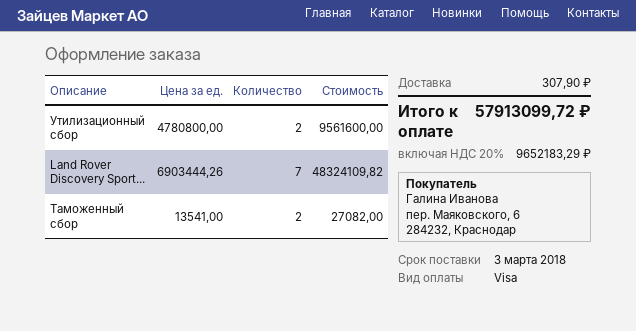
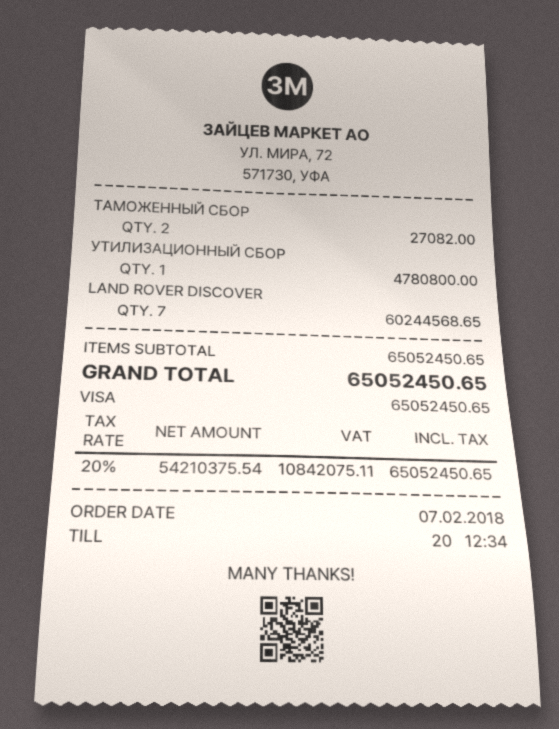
Утилизационный сбор: 2 for 9561600.00 -> 1 for 4780800.00
Land Rover Discovery Sport...: 7 for 48324109.82 -> 7 for 60244568.65
shipping: 307.90 -> none
tax: 20% = 9652183.29 -> 20% = 10842075.11
total: 57913099.72 -> 65052450.65

